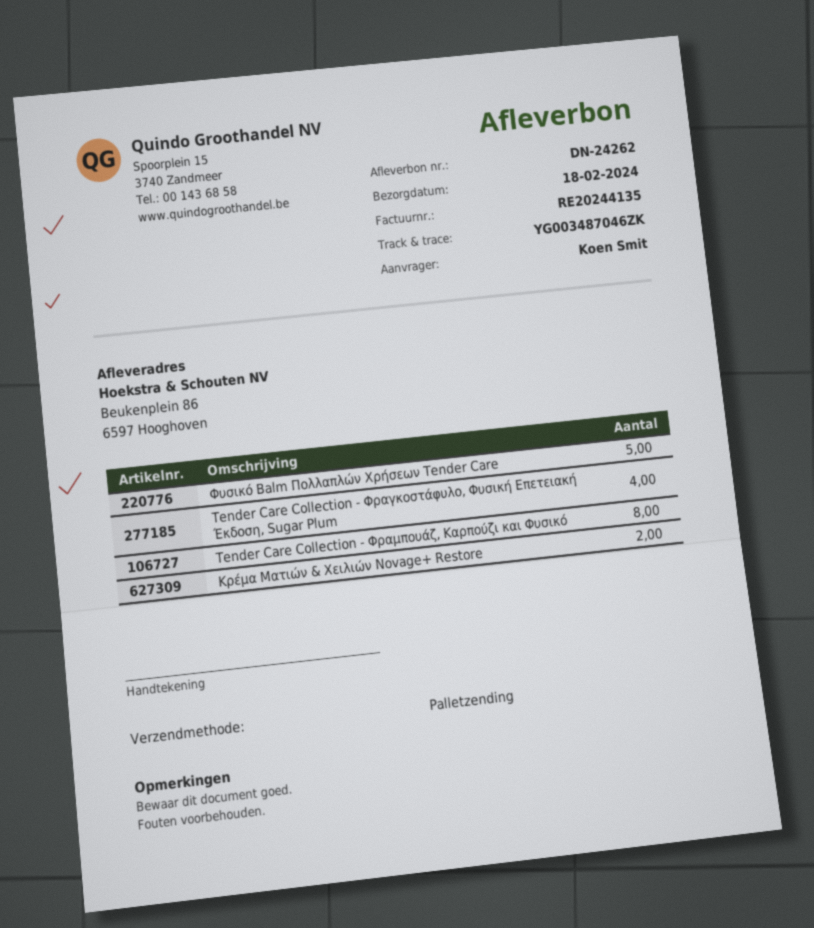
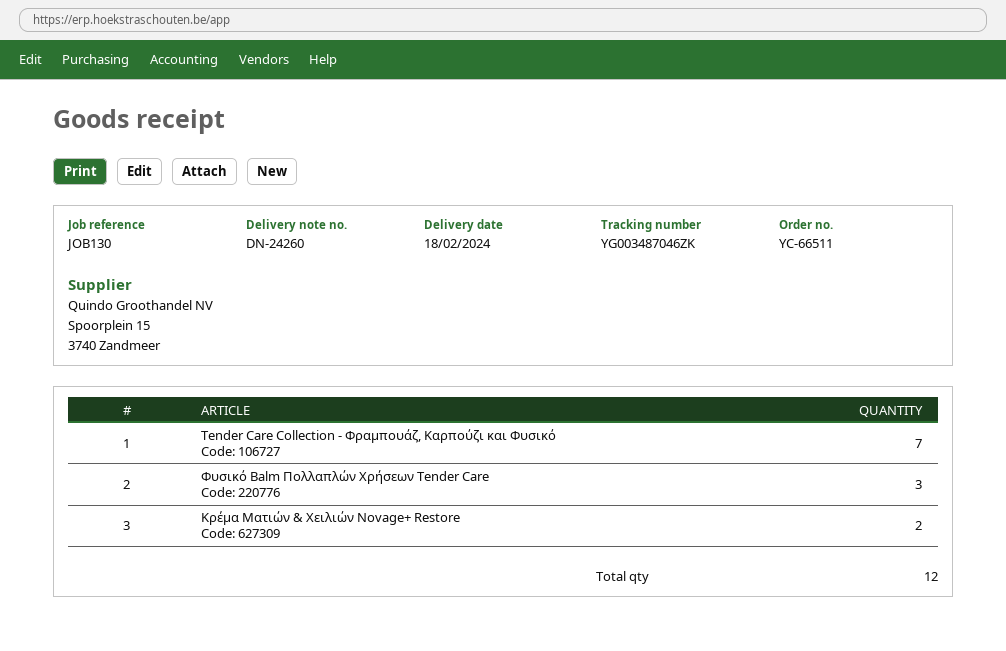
delivery note number: DN-24262 -> DN-24260
Φυσικό Balm Πολλαπλών Χρήσεων Tender Care: 5 -> 3
Tender Care Collection - Φραγκοστάφυλο, Φυσική Επετειακή Έκδοση, Sugar Plum: 4 -> none
Tender Care Collection - Φραμπουάζ, Καρπούζι και Φυσικό: 8 -> 7

